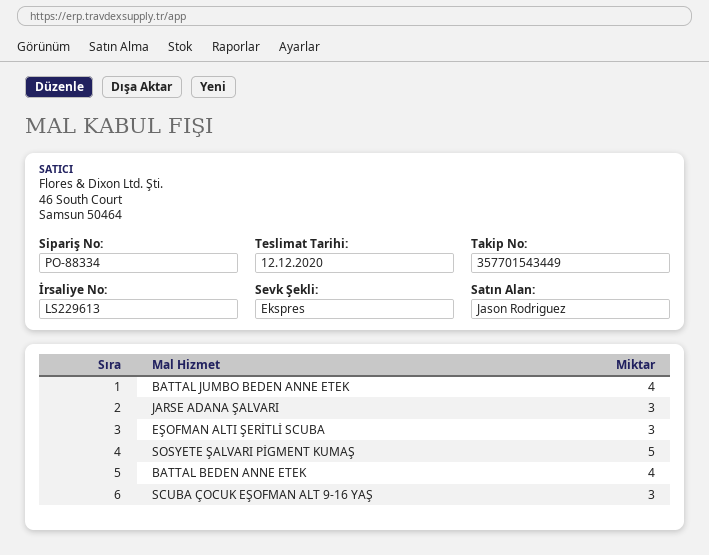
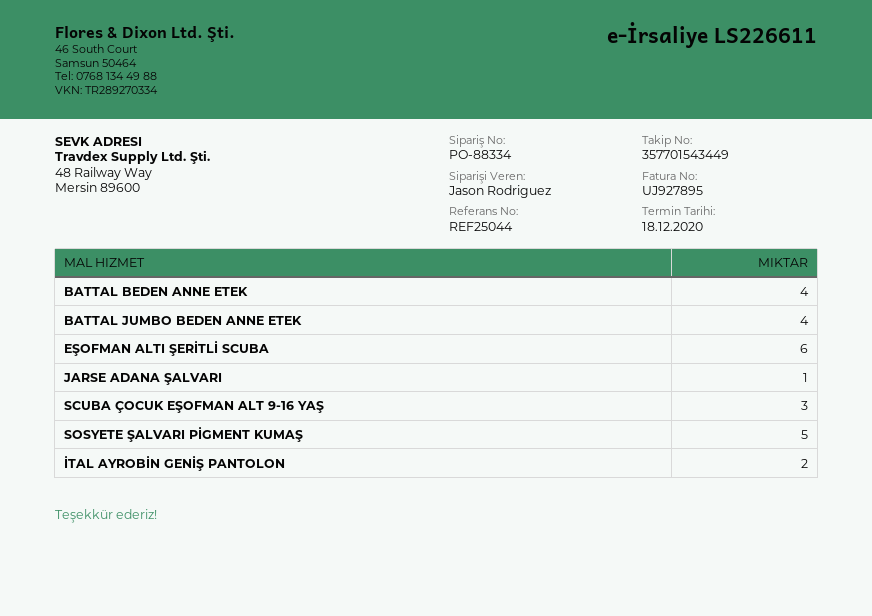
delivery note number: LS229613 -> LS226611
delivery date: 2020-12-12 -> 2020-12-18
JARSE ADANA ŞALVARI: 3 -> 1
EŞOFMAN ALTI ŞERİTLİ SCUBA: 3 -> 6
İTAL AYROBİN GENİŞ PANTOLON: none -> 2

